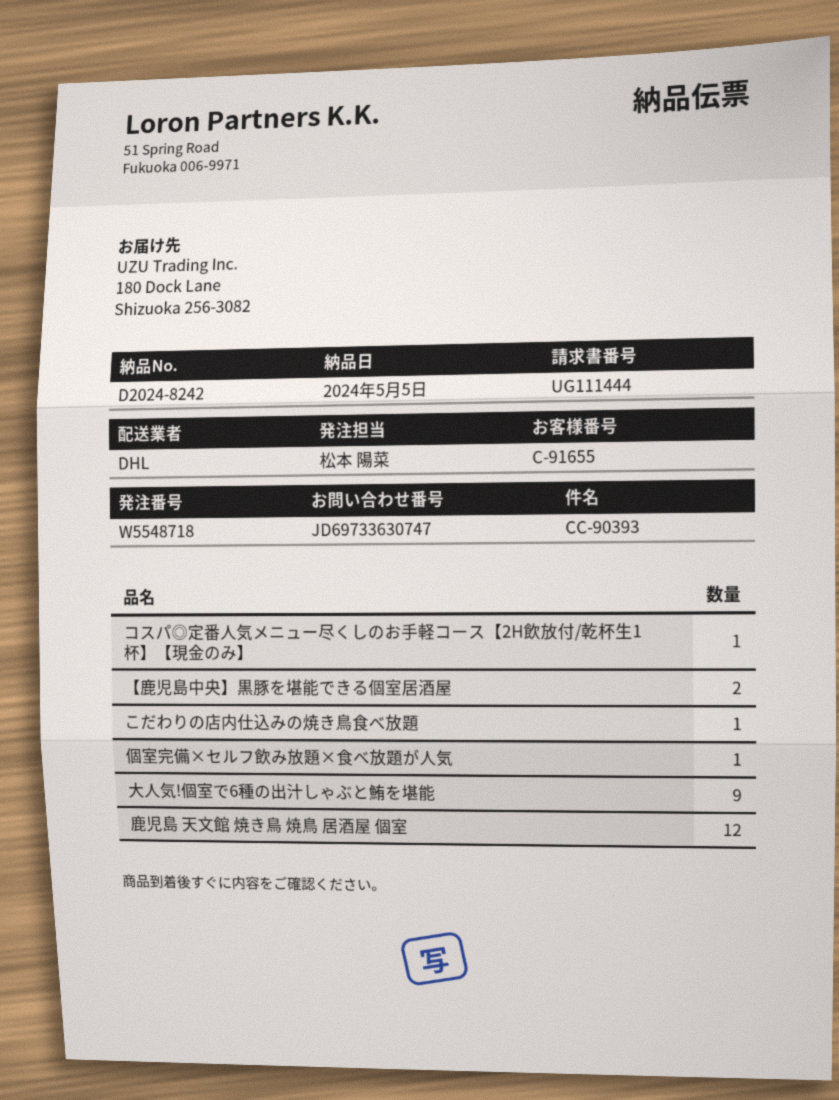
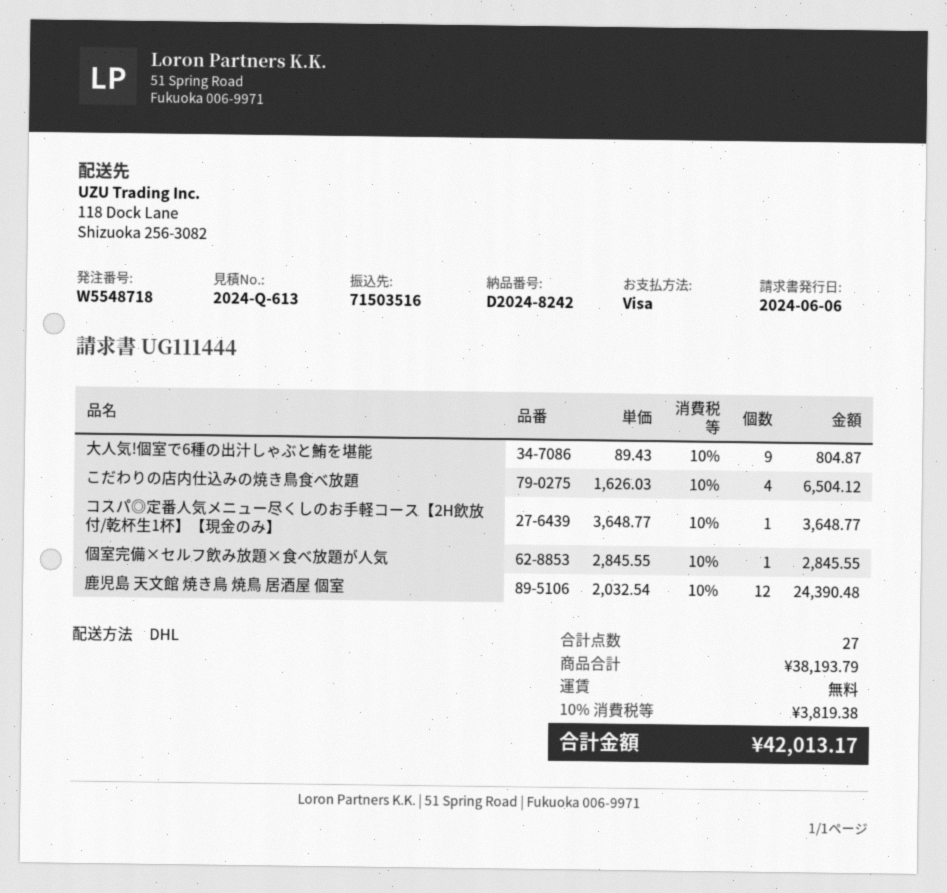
ship to: 180 Dock Lane, Shizuoka 256-3082 -> 118 Dock Lane, Shizuoka 256-3082
【鹿児島中央】黒豚を堪能できる個室居酒屋: 2 -> none
こだわりの店内仕込みの焼き鳥食べ放題: 1 -> 4

